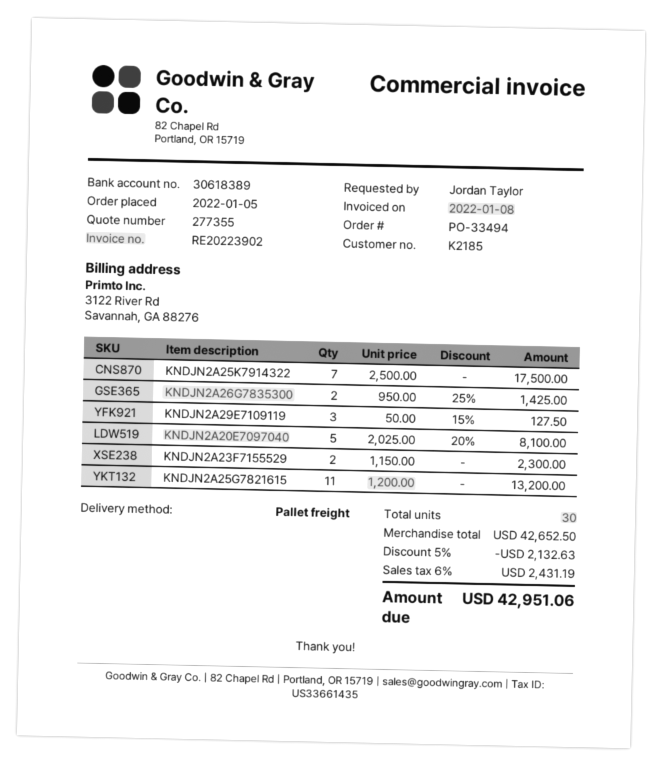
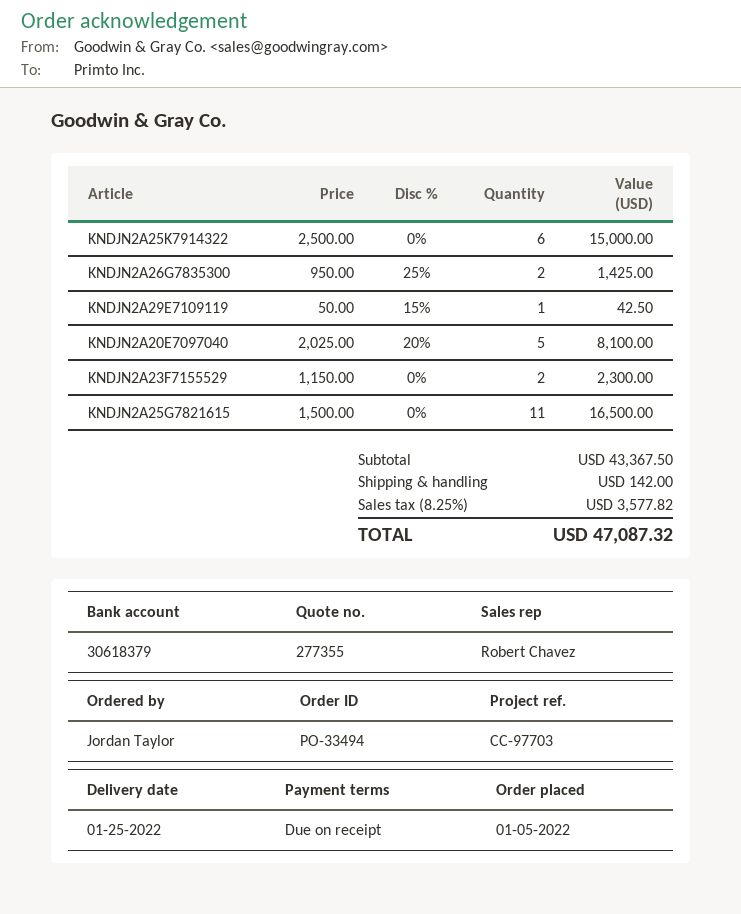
bank account: 30618389 -> 30618379
KNDJN2A25K7914322: 7 x 2500.00 = 17500.00 -> 6 x 2500.00 = 15000.00
KNDJN2A29E7109119: 3 x 50.00 - 15% = 127.50 -> 1 x 50.00 - 15% = 42.50
KNDJN2A25G7821615: 11 x 1200.00 = 13200.00 -> 11 x 1500.00 = 16500.00
subtotal: 42652.50 -> 43367.50
discount: 5% = 2132.63 -> none
shipping: none -> 142.00
tax: 6% = 2431.19 -> 8.25% = 3577.82
total: 42951.06 -> 47087.32

